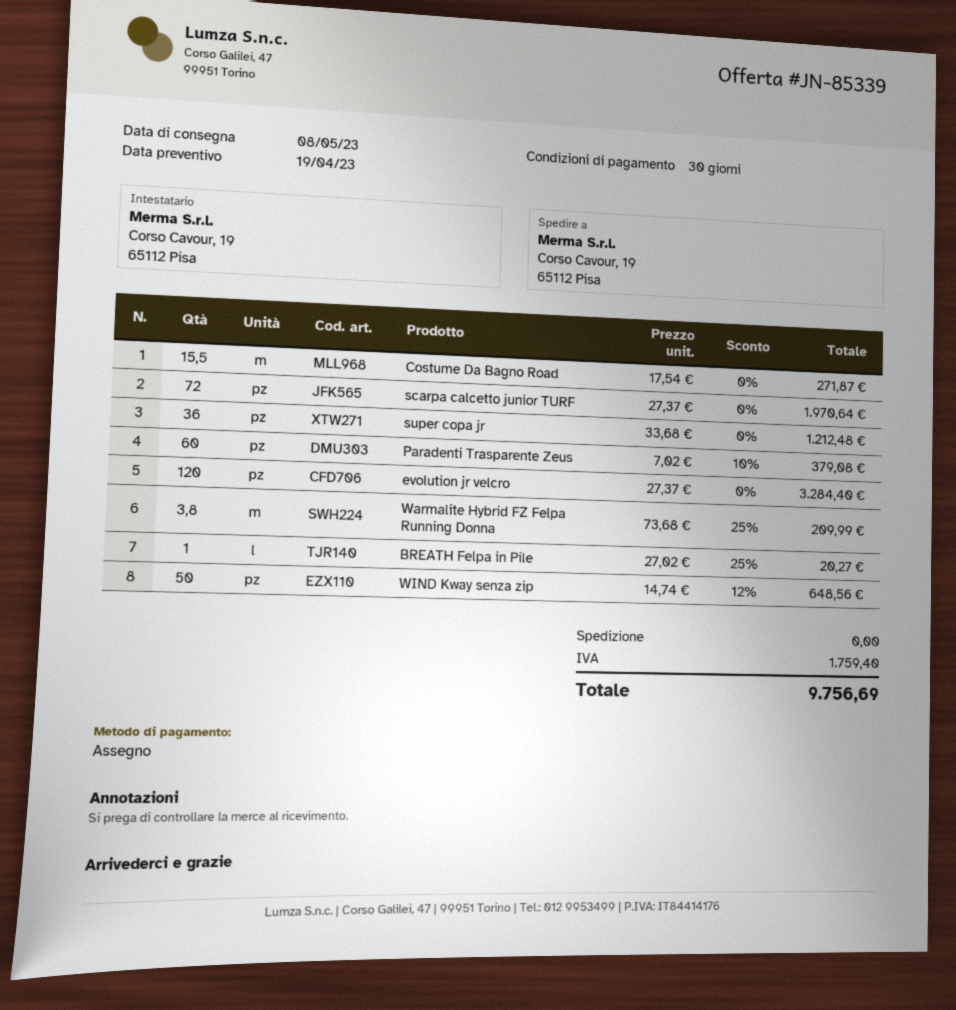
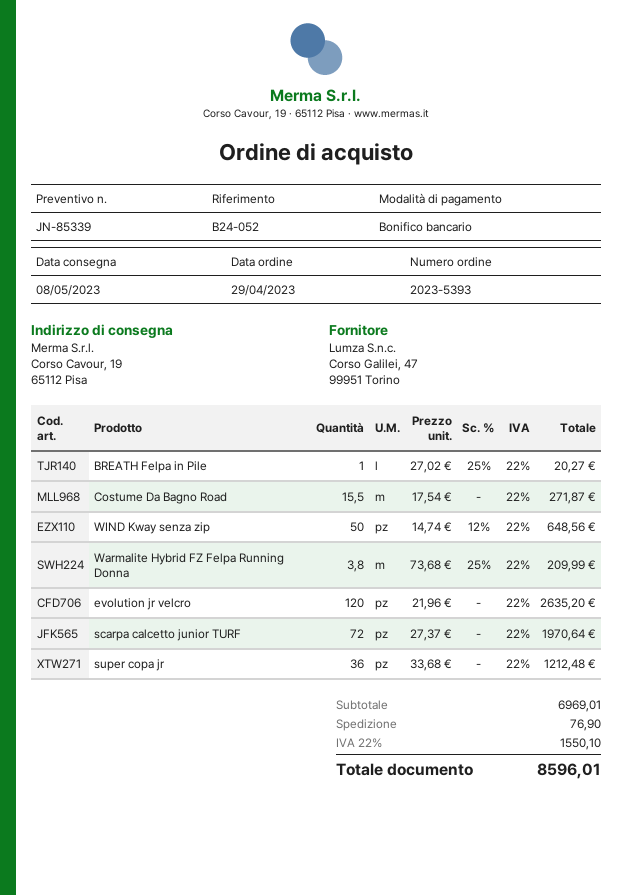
payment method: cheque -> bank transfer
Paradenti Trasparente Zeus: 60 x 7.02 - 10% = 379.08 -> none
evolution jr velcro: 120 x 27.37 = 3284.40 -> 120 x 21.96 = 2635.20
shipping: 0.00 -> 76.90
tax: 1759.40 -> 1550.10
total: 9756.69 -> 8596.01

